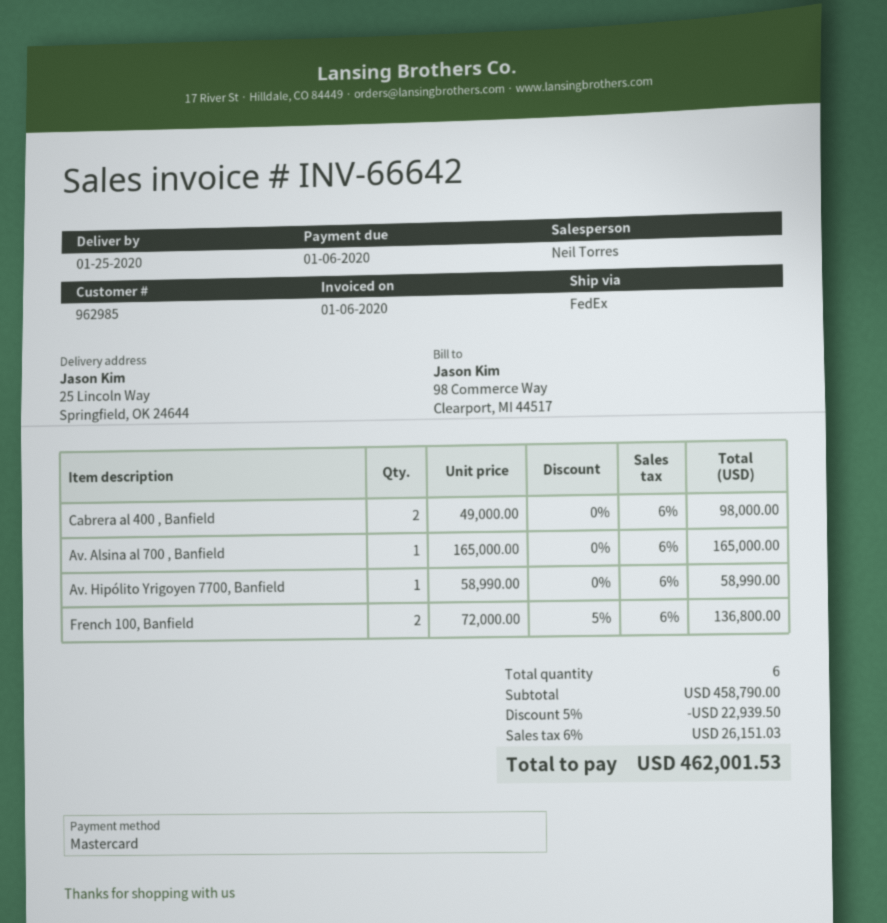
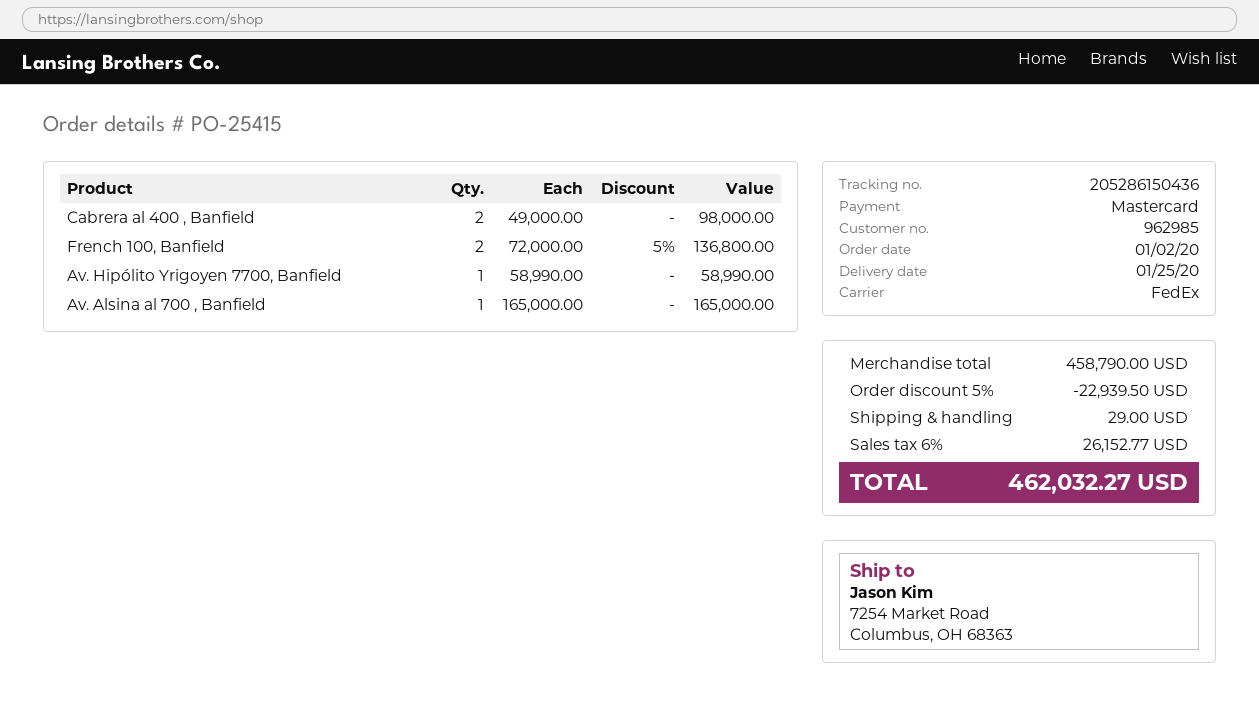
ship to: 25 Lincoln Way, Springfield, OK 24644 -> 7254 Market Road, Columbus, OH 68363
shipping: none -> 29.00
tax: 6% = 26151.03 -> 6% = 26152.77
total: 462001.53 -> 462032.27

